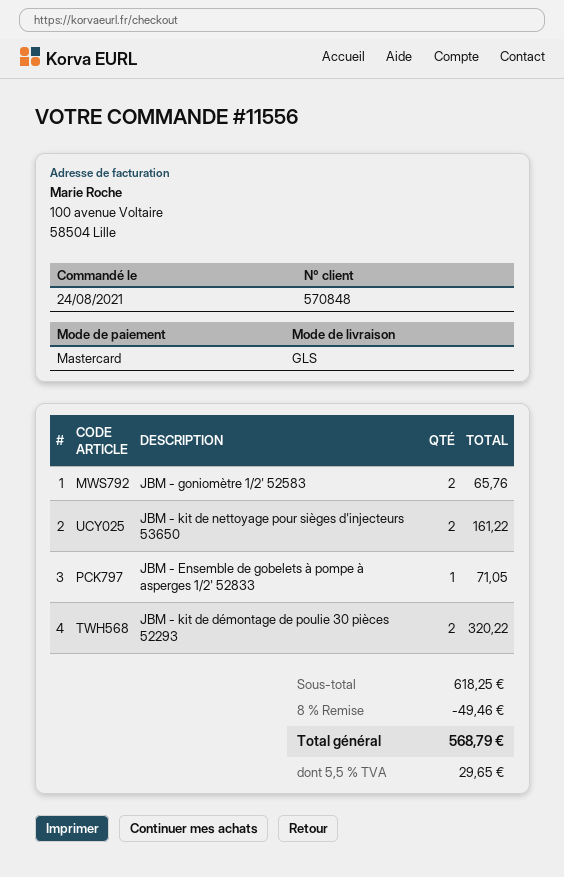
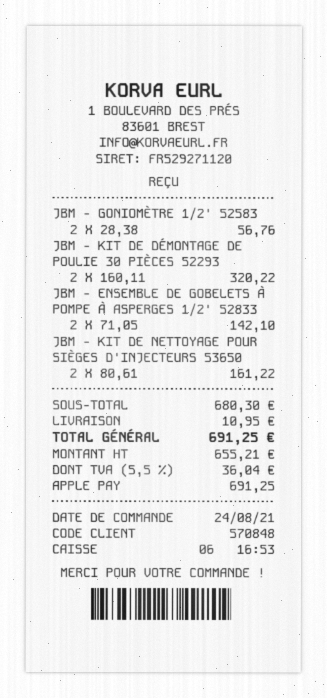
payment method: Mastercard -> Apple Pay
JBM - goniomètre 1/2' 52583: 2 for 65.76 -> 2 for 56.76
JBM - Ensemble de gobelets à pompe à asperges 1/2' 52833: 1 for 71.05 -> 2 for 142.10
subtotal: 618.25 -> 680.30
discount: 8% = 49.46 -> none
shipping: none -> 10.95
tax: 5.5% = 29.65 -> 5.5% = 36.04
total: 568.79 -> 691.25

